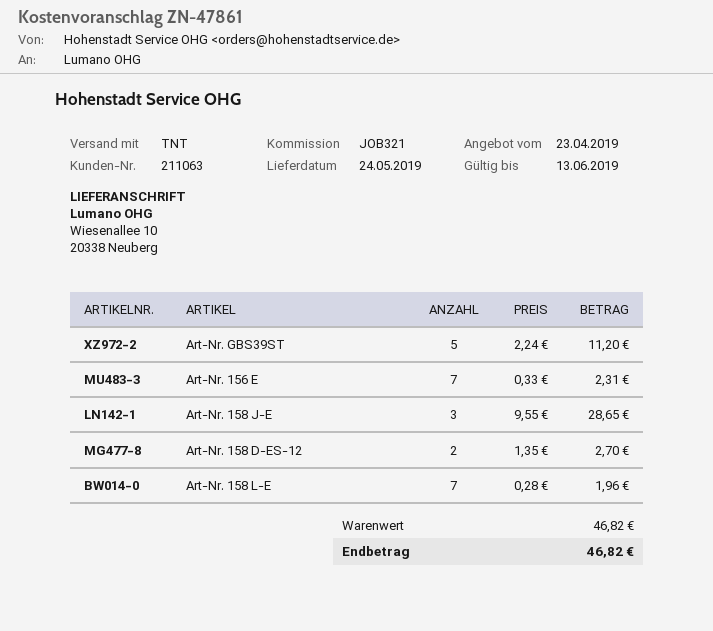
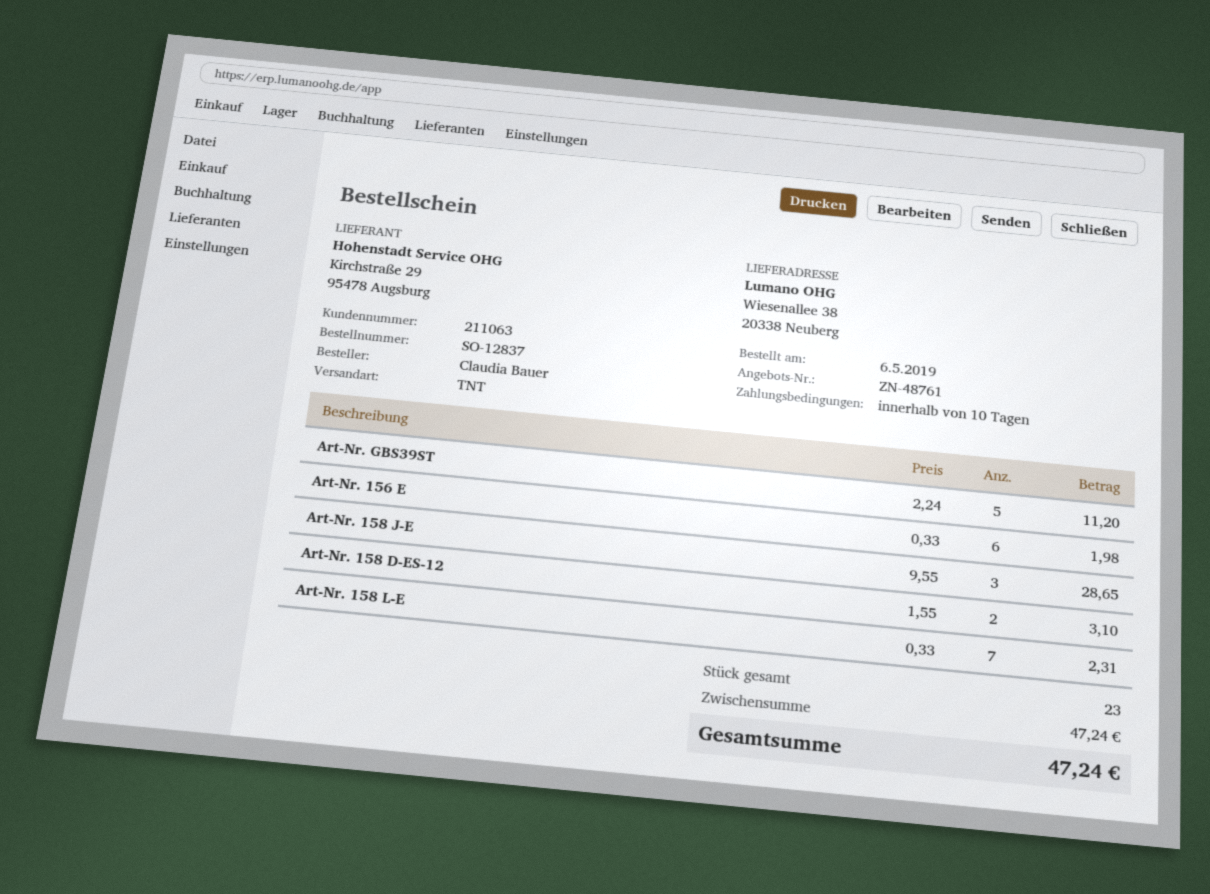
quote number: ZN-47861 -> ZN-48761
ship to: Wiesenallee 10, 20338 Neuberg -> Wiesenallee 38, 20338 Neuberg
Art-Nr. 156 E: 7 x 0.33 = 2.31 -> 6 x 0.33 = 1.98
Art-Nr. 158 D-ES-12: 2 x 1.35 = 2.70 -> 2 x 1.55 = 3.10
Art-Nr. 158 L-E: 7 x 0.28 = 1.96 -> 7 x 0.33 = 2.31
subtotal: 46.82 -> 47.24
total: 46.82 -> 47.24

